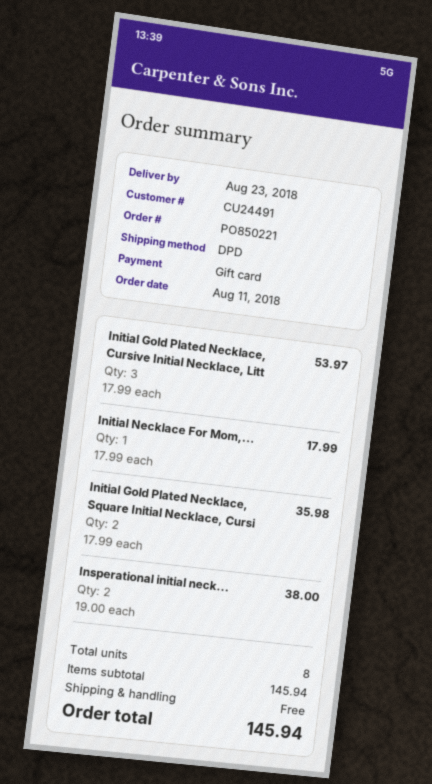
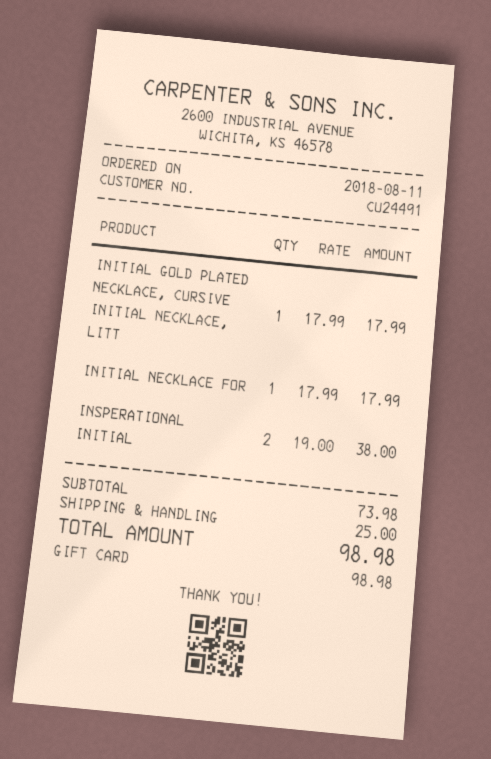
Initial Gold Plated Necklace, Cursive Initial Necklace, Litt: 3 x 17.99 = 53.97 -> 1 x 17.99 = 17.99
Initial Gold Plated Necklace, Square Initial Necklace, Cursi: 2 x 17.99 = 35.98 -> none
subtotal: 145.94 -> 73.98
shipping: 0.00 -> 25.00
total: 145.94 -> 98.98

